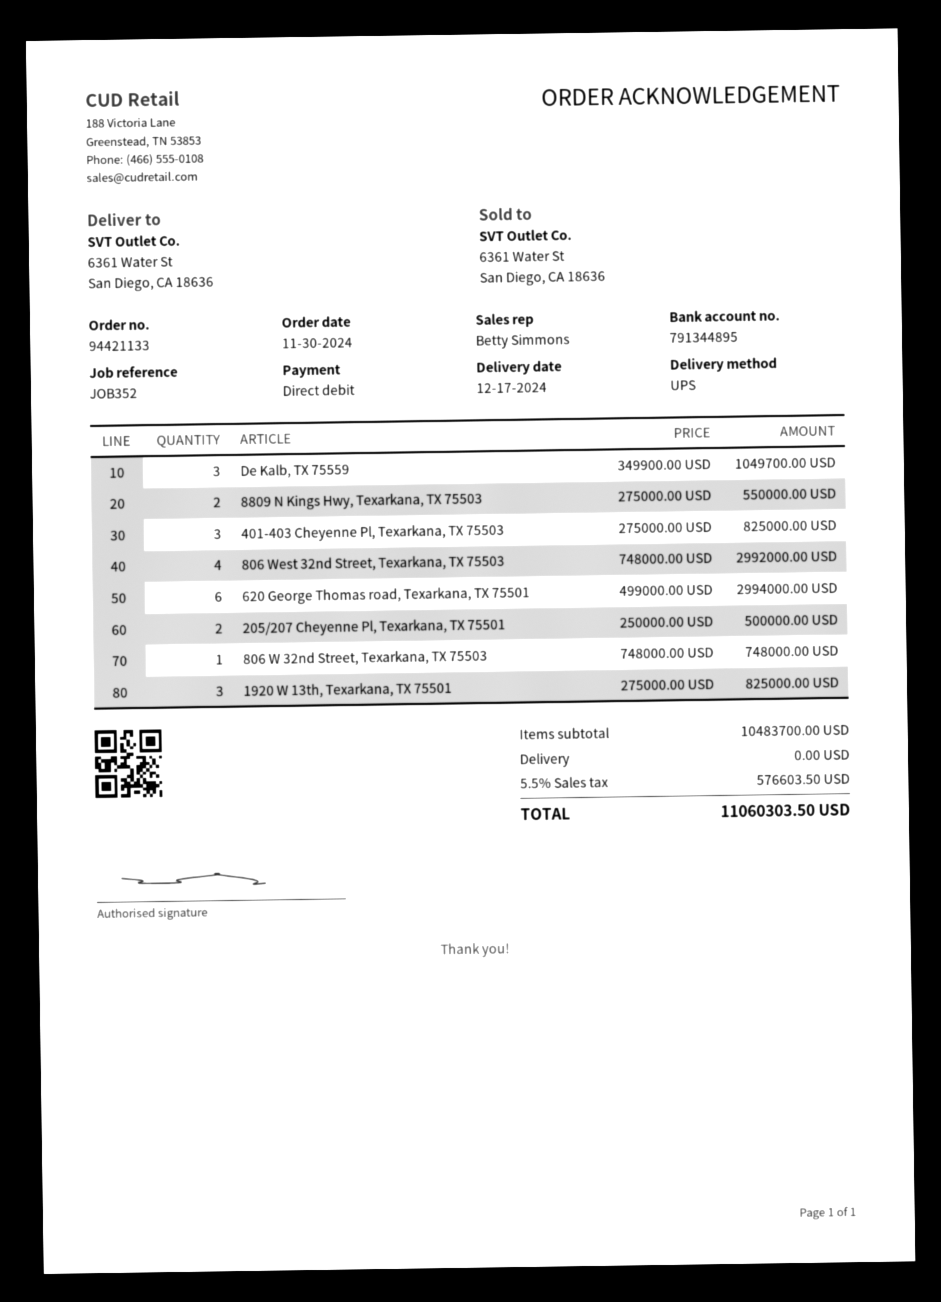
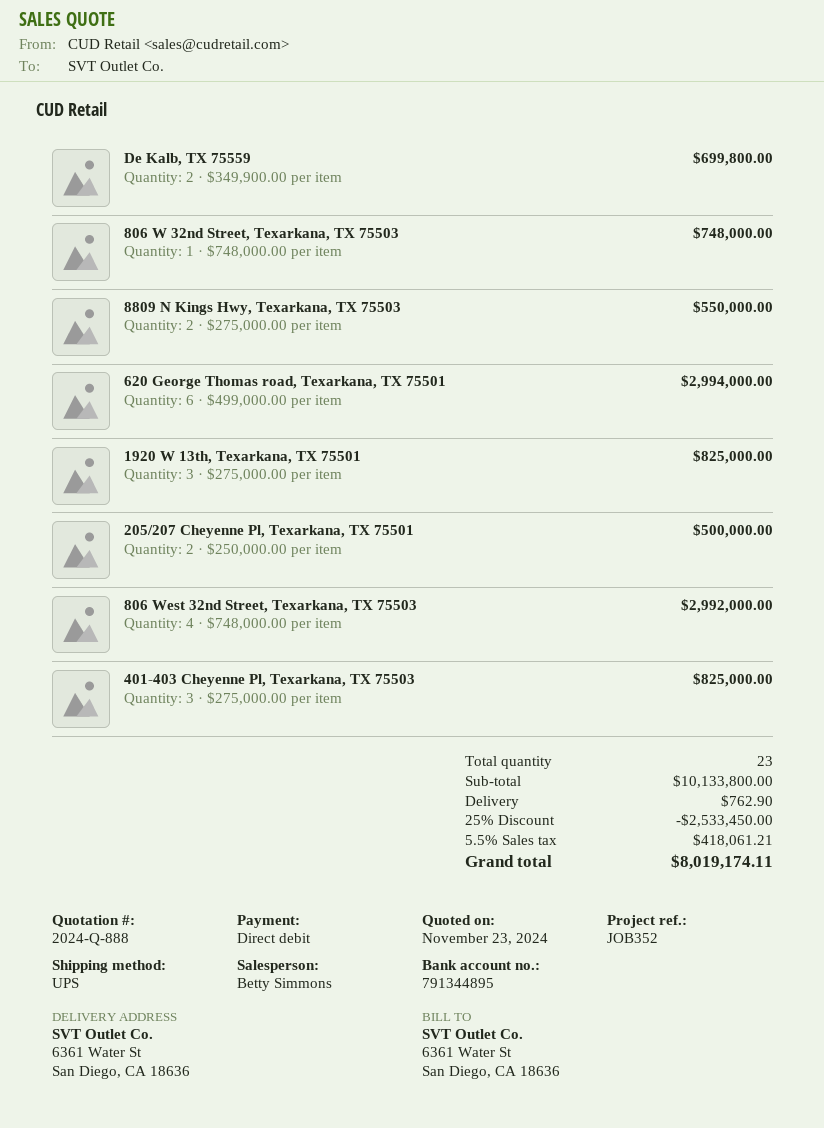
De Kalb, TX 75559: 3 x 349900.00 = 1049700.00 -> 2 x 349900.00 = 699800.00
subtotal: 10483700.00 -> 10133800.00
discount: none -> 25% = 2533450.00
shipping: 0.00 -> 762.90
tax: 5.5% = 576603.50 -> 5.5% = 418061.21
total: 11060303.50 -> 8019174.11

